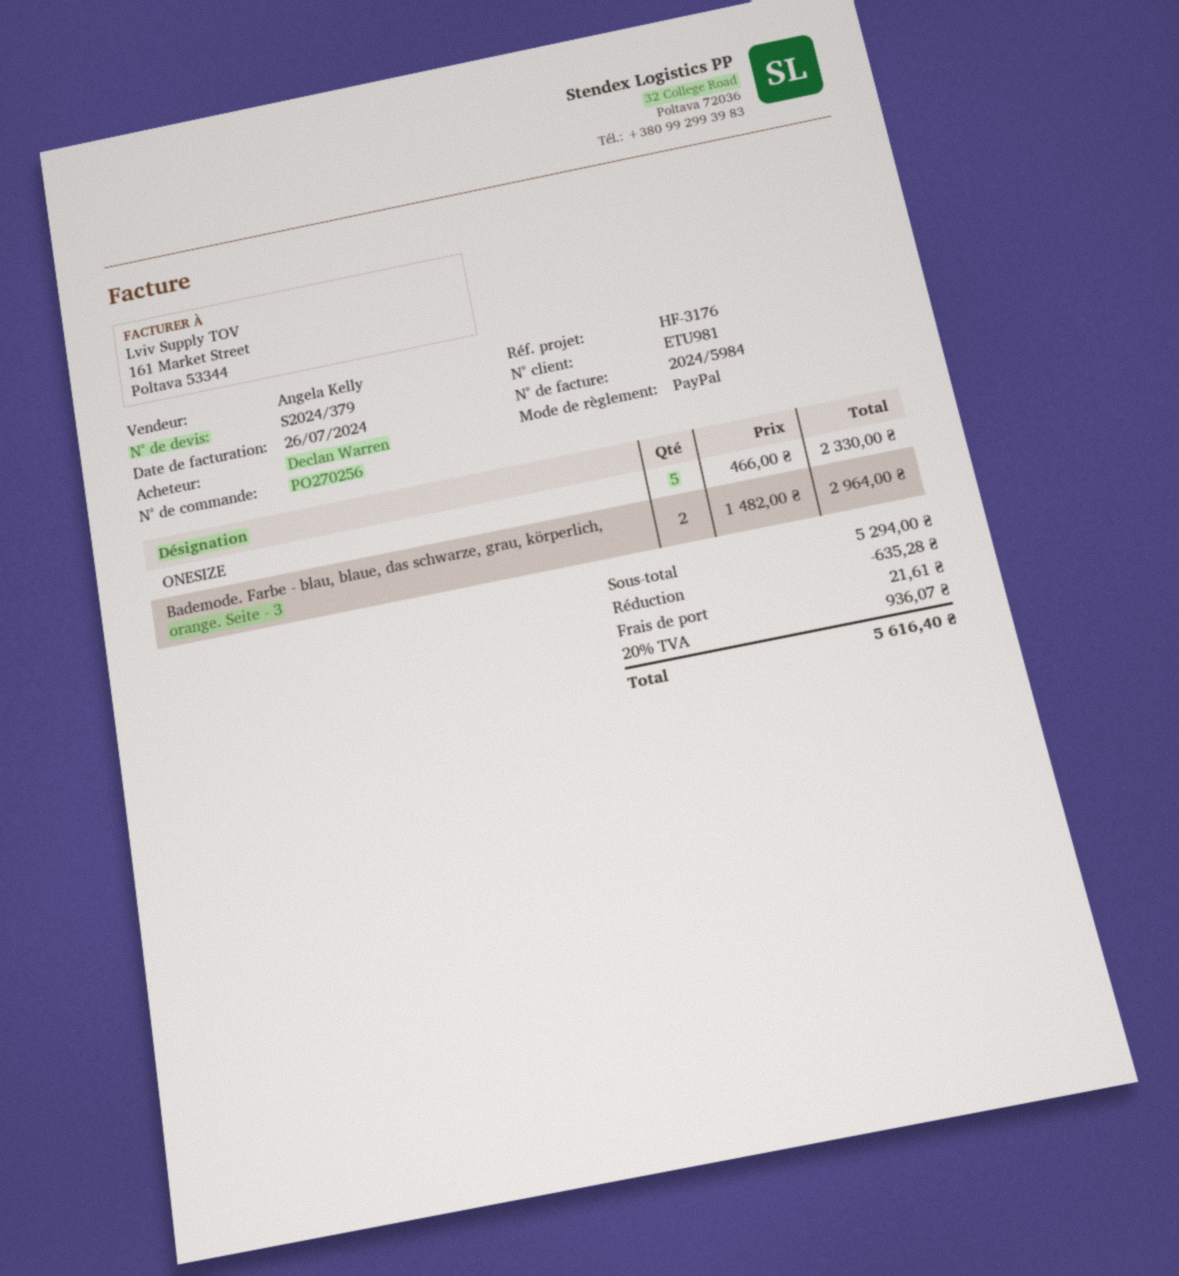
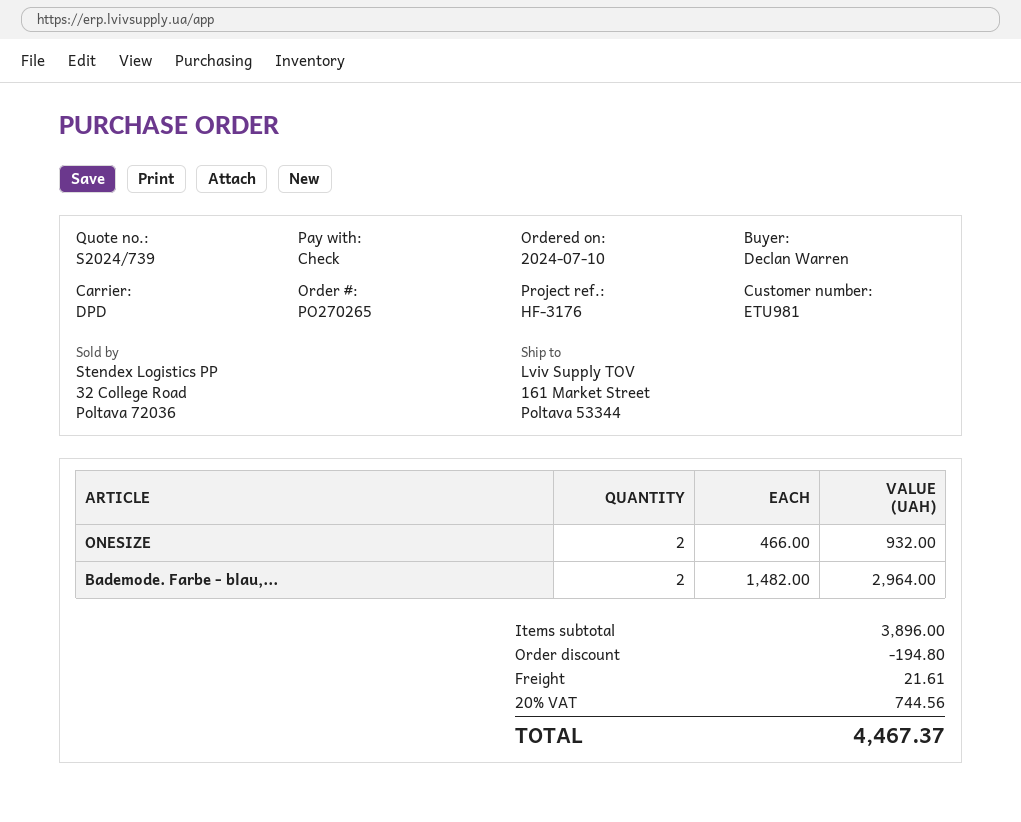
quote number: S2024/379 -> S2024/739
order number: PO270256 -> PO270265
payment method: PayPal -> cheque
ONESIZE: 5 x 466.00 = 2330.00 -> 2 x 466.00 = 932.00
subtotal: 5294.00 -> 3896.00
discount: 635.28 -> 194.80
tax: 20% = 936.07 -> 20% = 744.56
total: 5616.40 -> 4467.37

